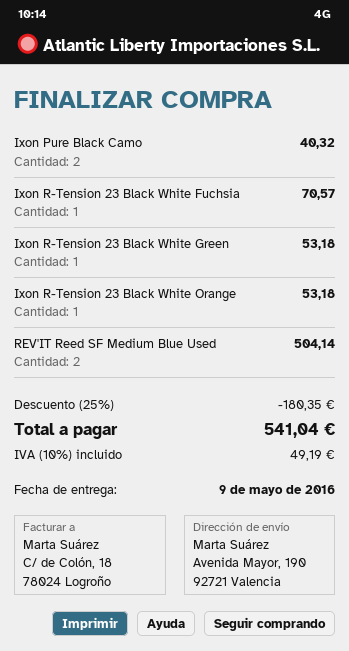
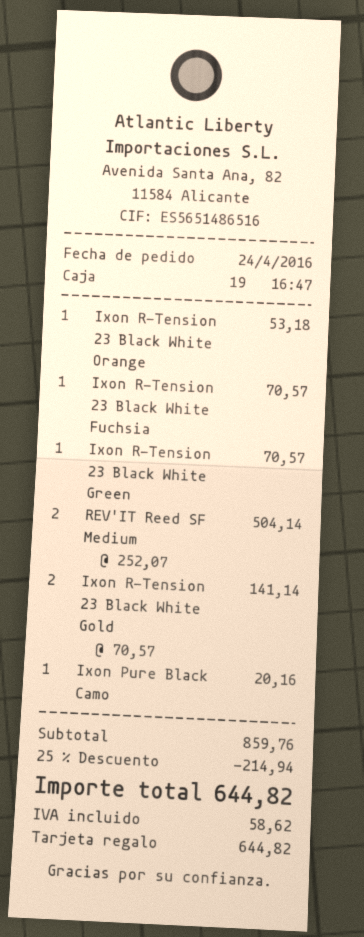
Ixon Pure Black Camo: 2 for 40.32 -> 1 for 20.16
Ixon R-Tension 23 Black White Green: 1 for 53.18 -> 1 for 70.57
Ixon R-Tension 23 Black White Gold: none -> 2 for 141.14
discount: 25% = 180.35 -> 25% = 214.94
tax: 49.19 -> 58.62
total: 541.04 -> 644.82

